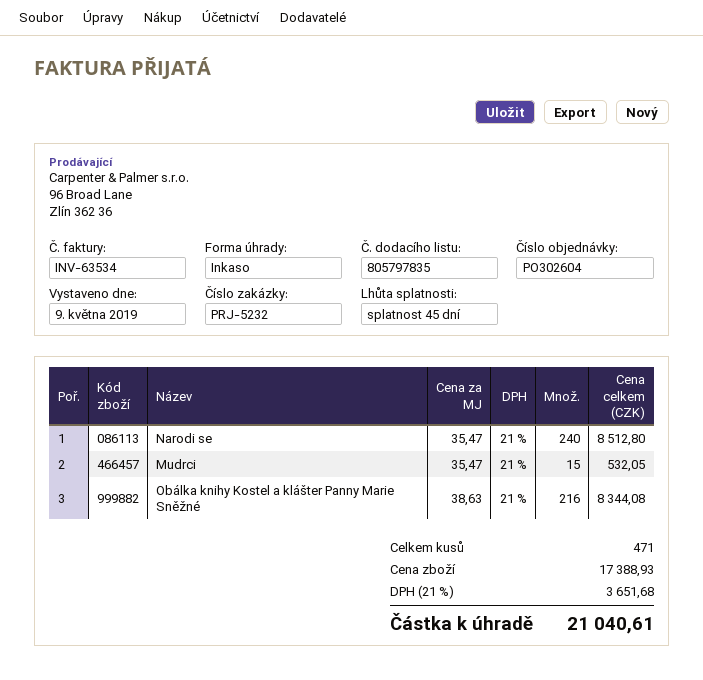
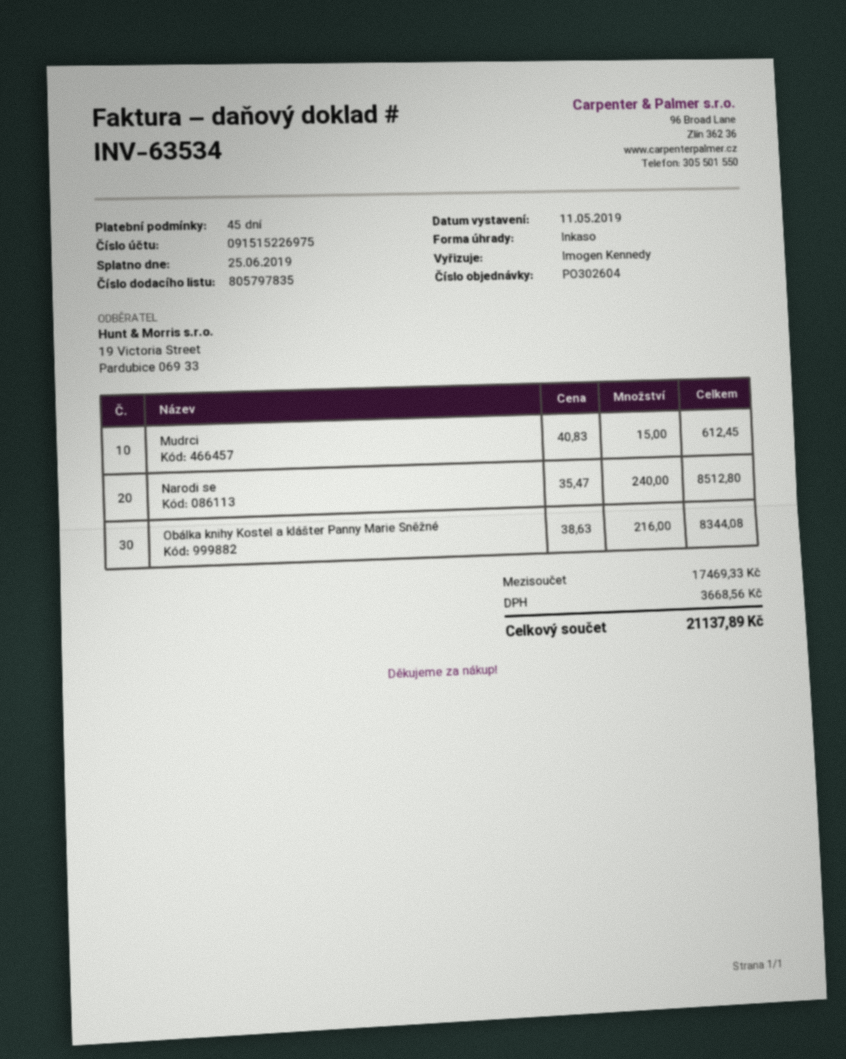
invoice date: 2019-05-09 -> 2019-05-11
Mudrci: 15 x 35.47 = 532.05 -> 15 x 40.83 = 612.45
subtotal: 17388.93 -> 17469.33
tax: 3651.68 -> 3668.56
total: 21040.61 -> 21137.89

